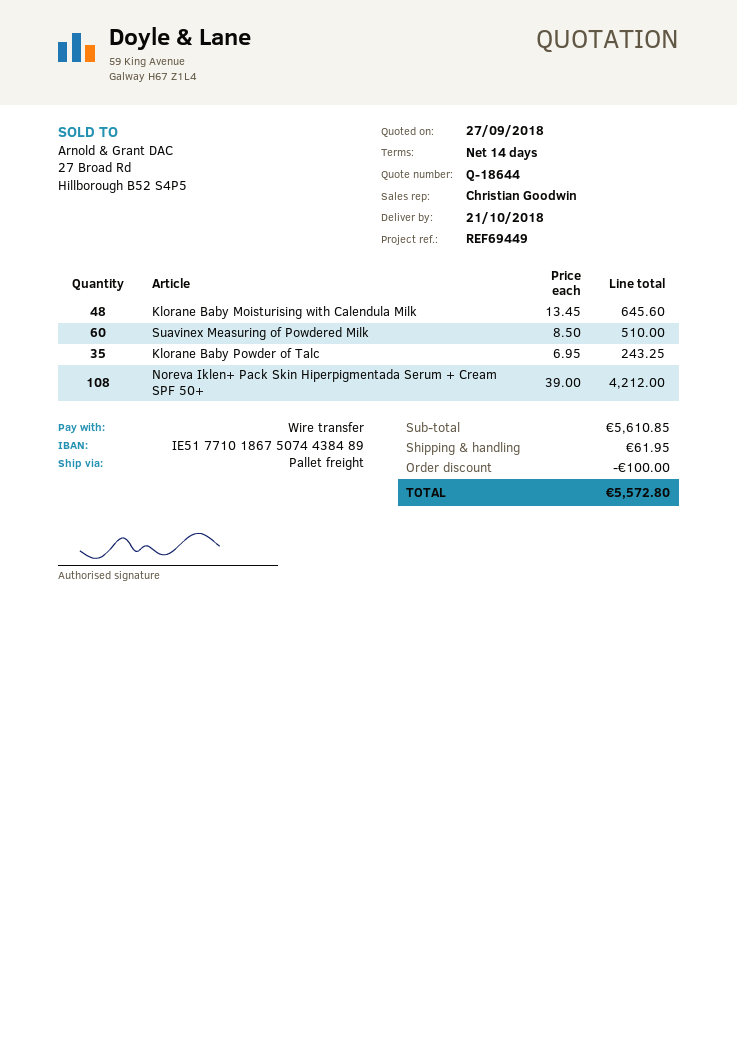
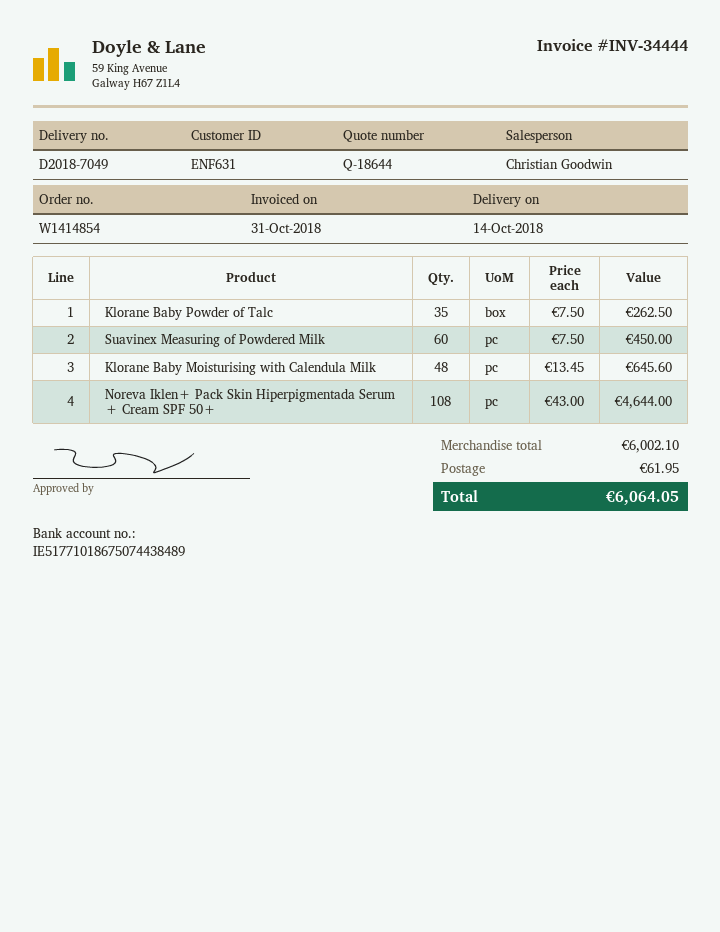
delivery date: 2018-10-21 -> 2018-10-14
Suavinex Measuring of Powdered Milk: 60 x 8.50 = 510.00 -> 60 x 7.50 = 450.00
Klorane Baby Powder of Talc: 35 x 6.95 = 243.25 -> 35 x 7.50 = 262.50
Noreva Iklen+ Pack Skin Hiperpigmentada Serum + Cream SPF 50+: 108 x 39.00 = 4212.00 -> 108 x 43.00 = 4644.00
subtotal: 5610.85 -> 6002.10
discount: 100.00 -> none
total: 5572.80 -> 6064.05

